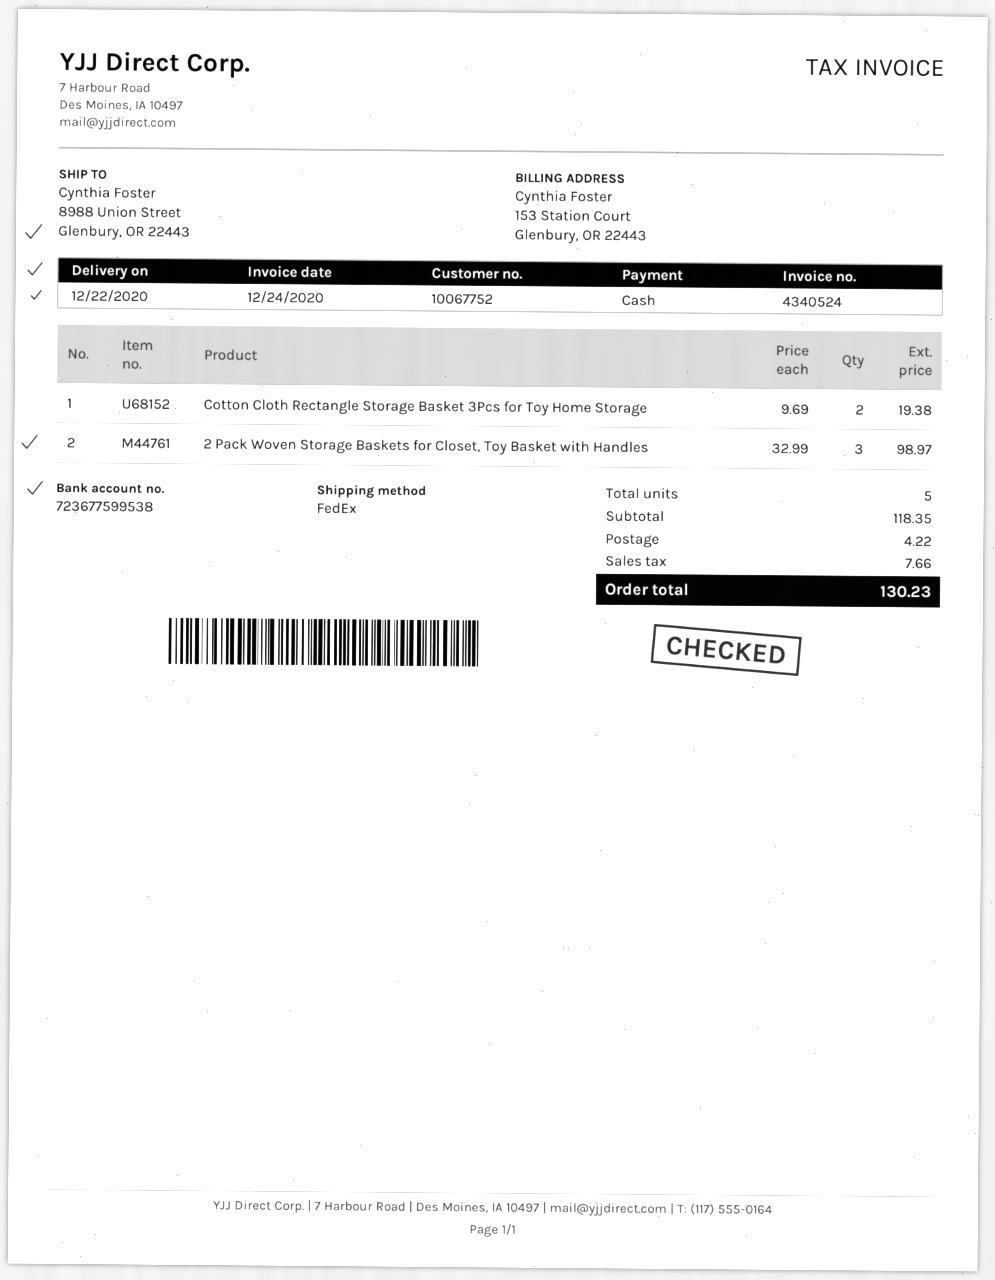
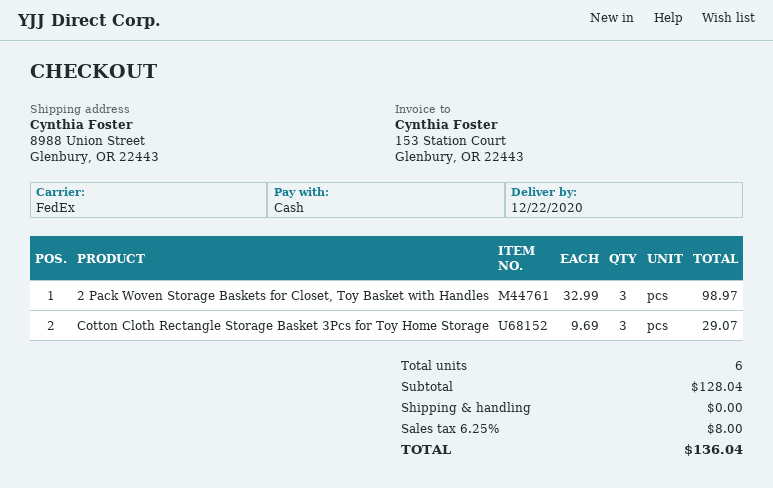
Cotton Cloth Rectangle Storage Basket 3Pcs for Toy Home Storage: 2 x 9.69 = 19.38 -> 3 x 9.69 = 29.07
total quantity: 5 -> 6
subtotal: 118.35 -> 128.04
shipping: 4.22 -> 0.00
tax: 7.66 -> 8.00
total: 130.23 -> 136.04

